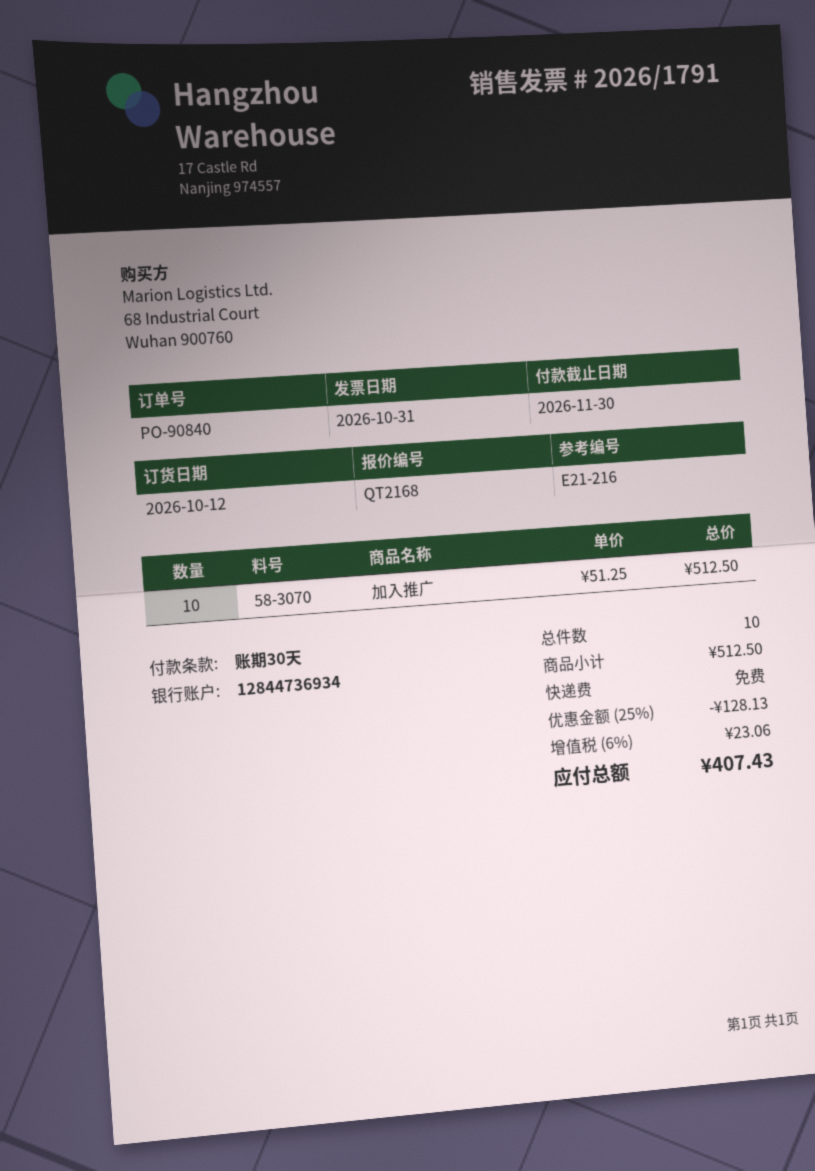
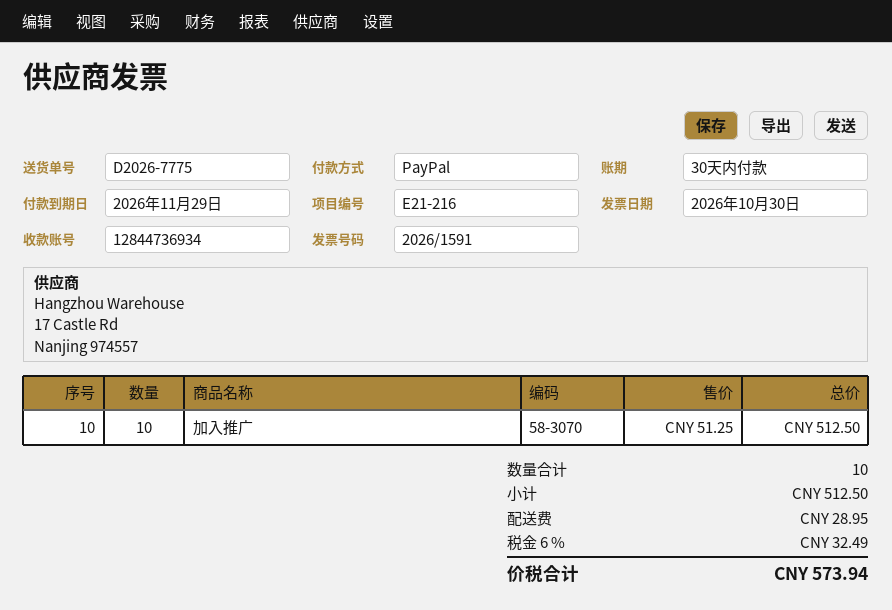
invoice number: 2026/1791 -> 2026/1591
invoice date: 2026-10-31 -> 2026-10-30
due date: 2026-11-30 -> 2026-11-29
discount: 25% = 128.13 -> none
shipping: 0.00 -> 28.95
tax: 6% = 23.06 -> 6% = 32.49
total: 407.43 -> 573.94

